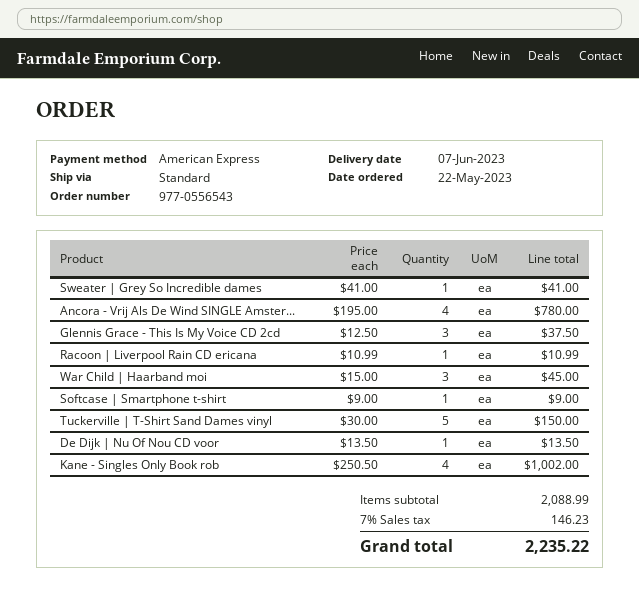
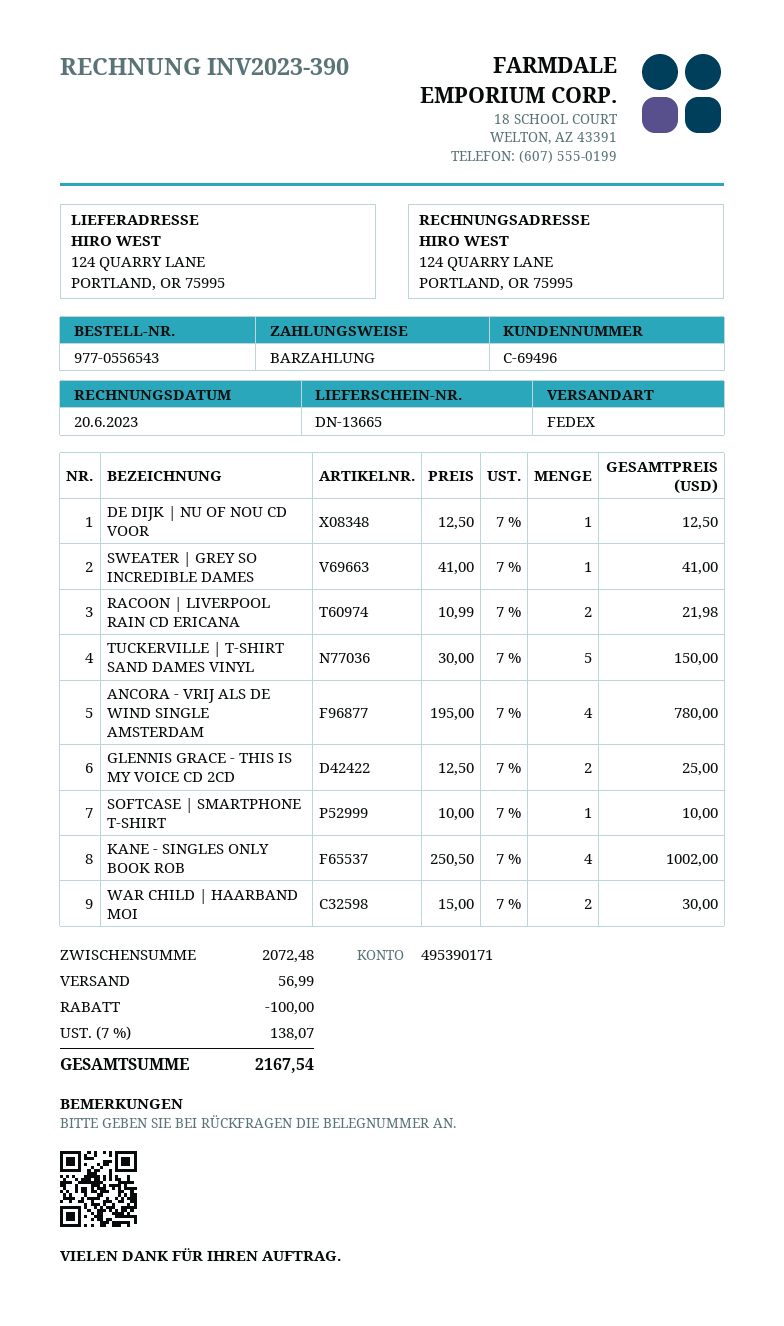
payment method: American Express -> cash
shipping method: standard -> FedEx
Glennis Grace - This Is My Voice CD 2cd: 3 x 12.50 = 37.50 -> 2 x 12.50 = 25.00
Racoon | Liverpool Rain CD ericana: 1 x 10.99 = 10.99 -> 2 x 10.99 = 21.98
War Child | Haarband moi: 3 x 15.00 = 45.00 -> 2 x 15.00 = 30.00
Softcase | Smartphone t-shirt: 1 x 9.00 = 9.00 -> 1 x 10.00 = 10.00
De Dijk | Nu Of Nou CD voor: 1 x 13.50 = 13.50 -> 1 x 12.50 = 12.50
subtotal: 2088.99 -> 2072.48
discount: none -> 100.00
shipping: none -> 56.99
tax: 7% = 146.23 -> 7% = 138.07
total: 2235.22 -> 2167.54

